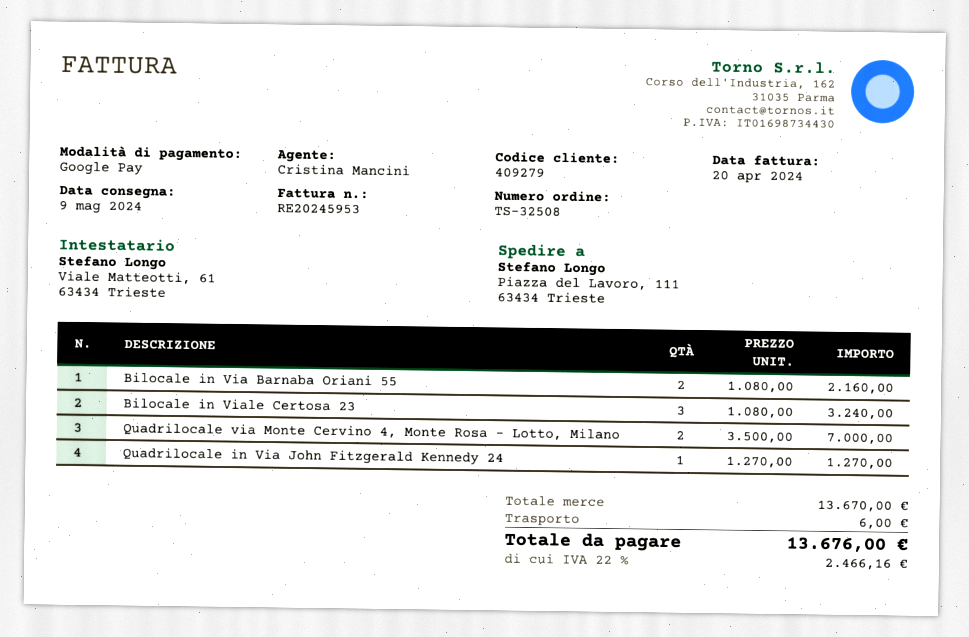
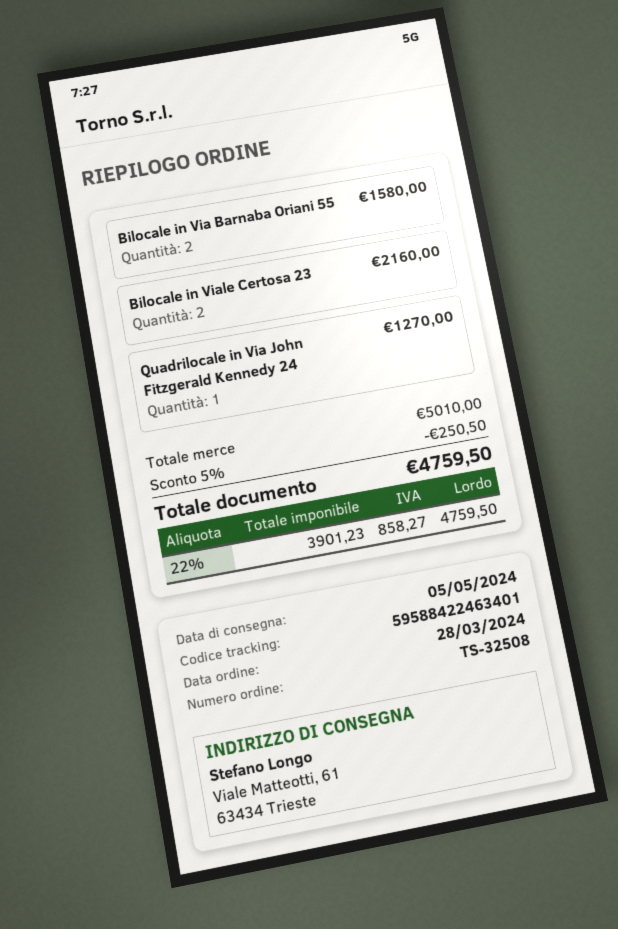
delivery date: 2024-05-09 -> 2024-05-05
ship to: Piazza del Lavoro, 111, 63434 Trieste -> Viale Matteotti, 61, 63434 Trieste
Bilocale in Via Barnaba Oriani 55: 2 for 2160.00 -> 2 for 1580.00
Bilocale in Viale Certosa 23: 3 for 3240.00 -> 2 for 2160.00
Quadrilocale via Monte Cervino 4, Monte Rosa - Lotto, Milano: 2 for 7000.00 -> none
subtotal: 13670.00 -> 5010.00
discount: none -> 5% = 250.50
shipping: 6.00 -> none
tax: 22% = 2466.16 -> 22% = 858.27
total: 13676.00 -> 4759.50

